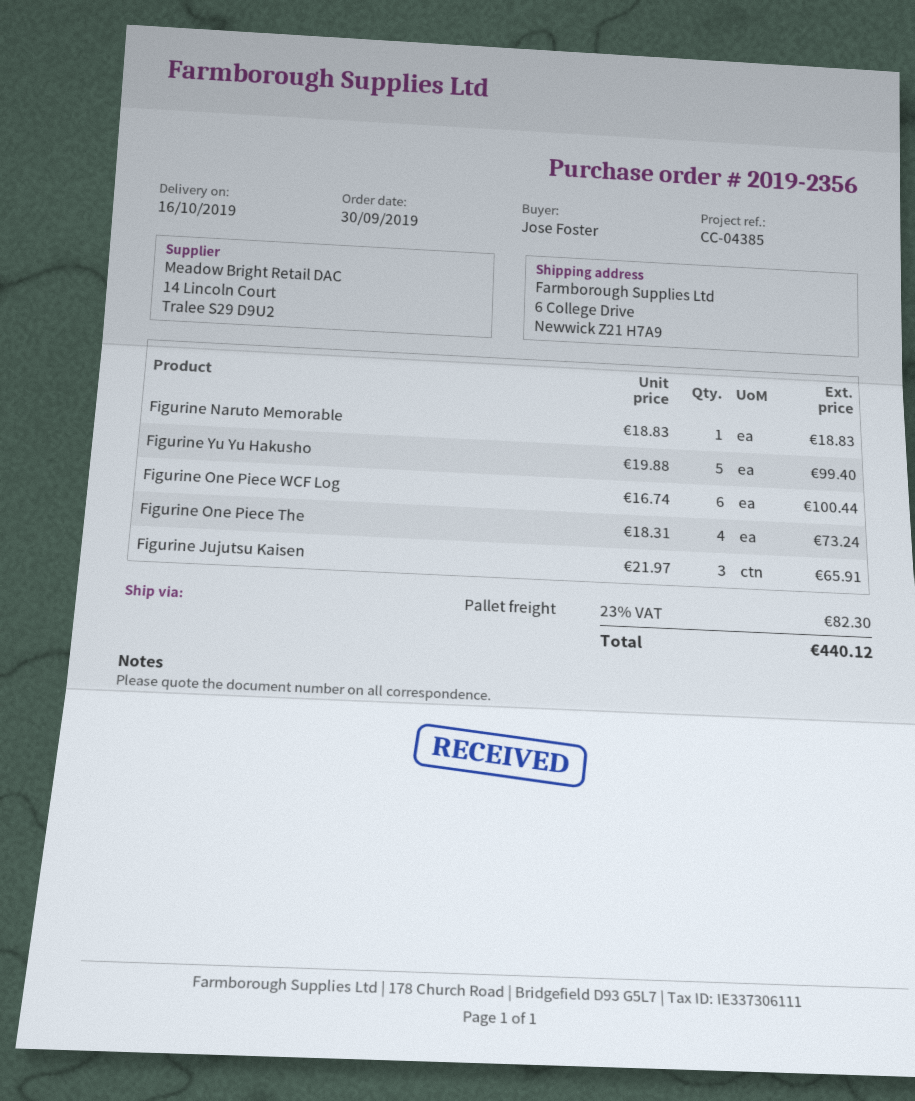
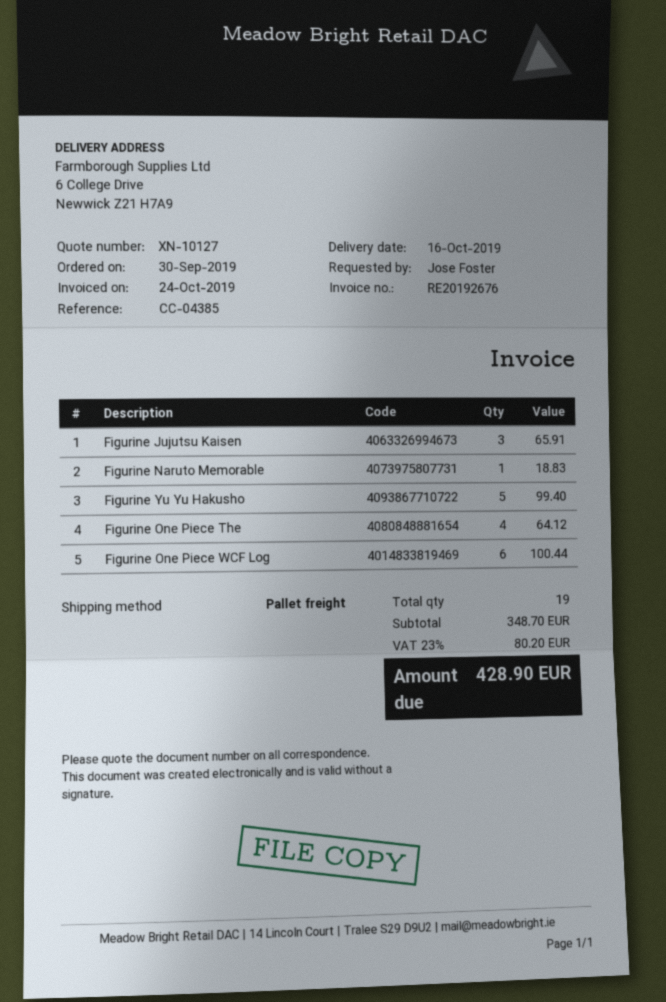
Figurine One Piece The: 4 for 73.24 -> 4 for 64.12
tax: 23% = 82.30 -> 23% = 80.20
total: 440.12 -> 428.90

